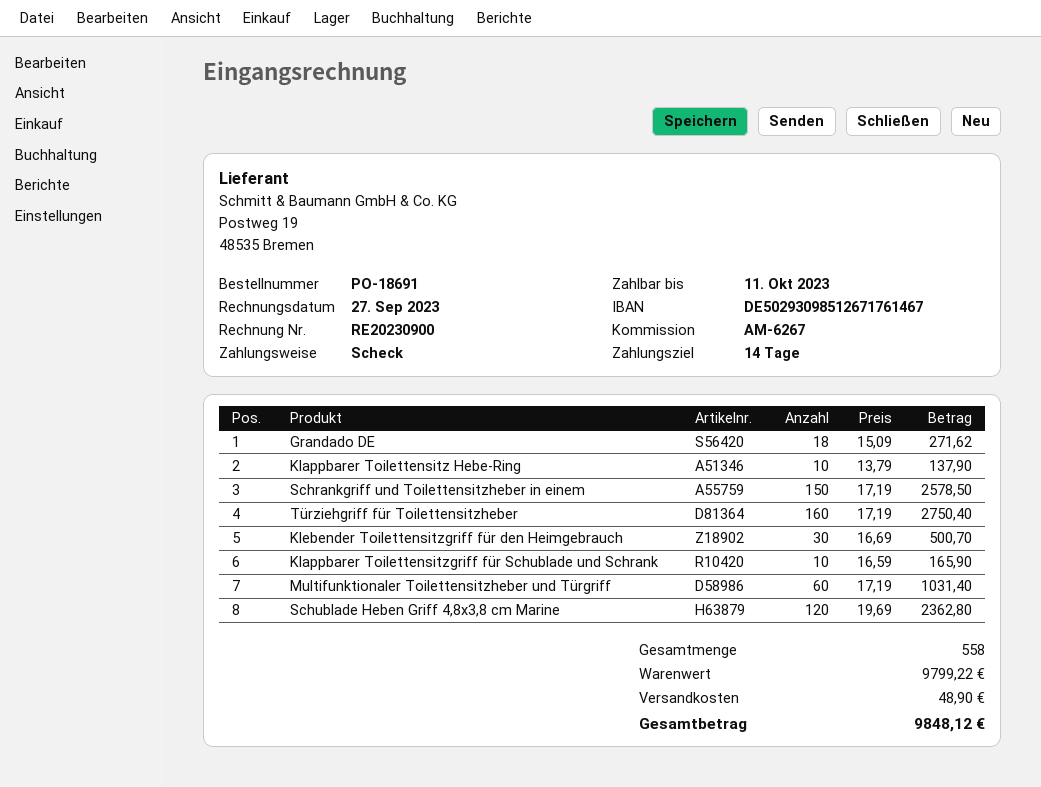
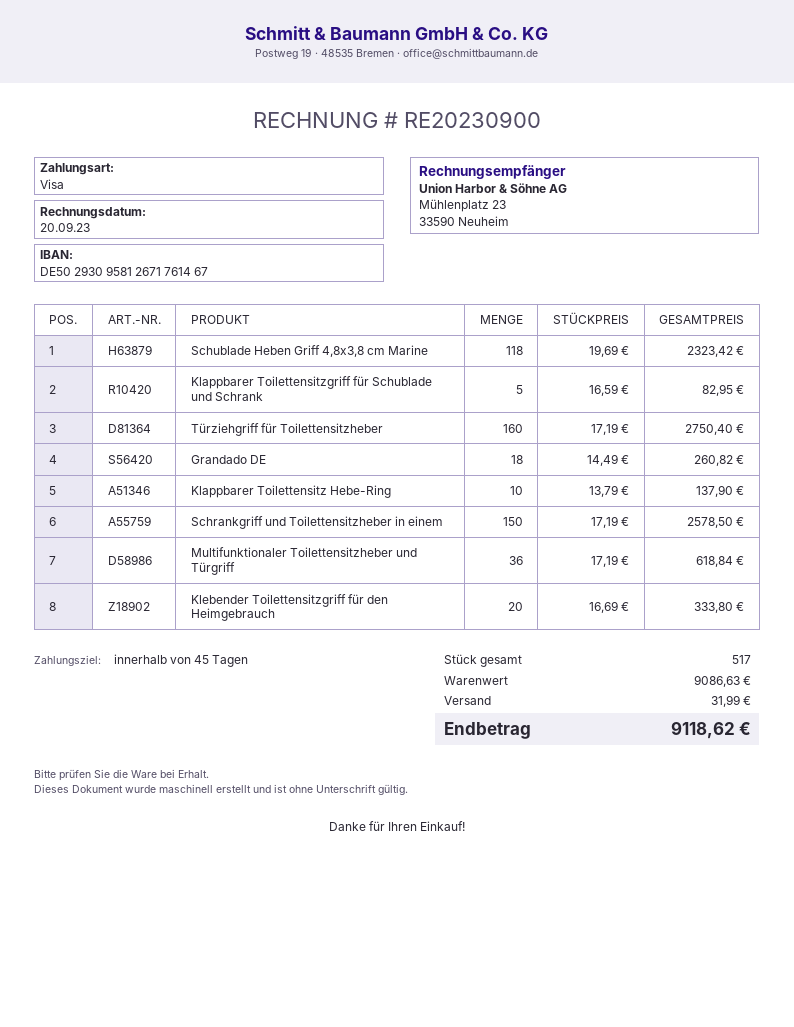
invoice date: 2023-09-27 -> 2023-09-20
payment terms: 14 days -> 45 days
payment method: cheque -> Visa
bank account: DE50293098512671761467 -> DE50293095812671761467
Grandado DE: 18 x 15.09 = 271.62 -> 18 x 14.49 = 260.82
Klebender Toilettensitzgriff für den Heimgebrauch: 30 x 16.69 = 500.70 -> 20 x 16.69 = 333.80
Klappbarer Toilettensitzgriff für Schublade und Schrank: 10 x 16.59 = 165.90 -> 5 x 16.59 = 82.95
Multifunktionaler Toilettensitzheber und Türgriff: 60 x 17.19 = 1031.40 -> 36 x 17.19 = 618.84
Schublade Heben Griff 4,8x3,8 cm Marine: 120 x 19.69 = 2362.80 -> 118 x 19.69 = 2323.42
total quantity: 558 -> 517
subtotal: 9799.22 -> 9086.63
shipping: 48.90 -> 31.99
total: 9848.12 -> 9118.62

